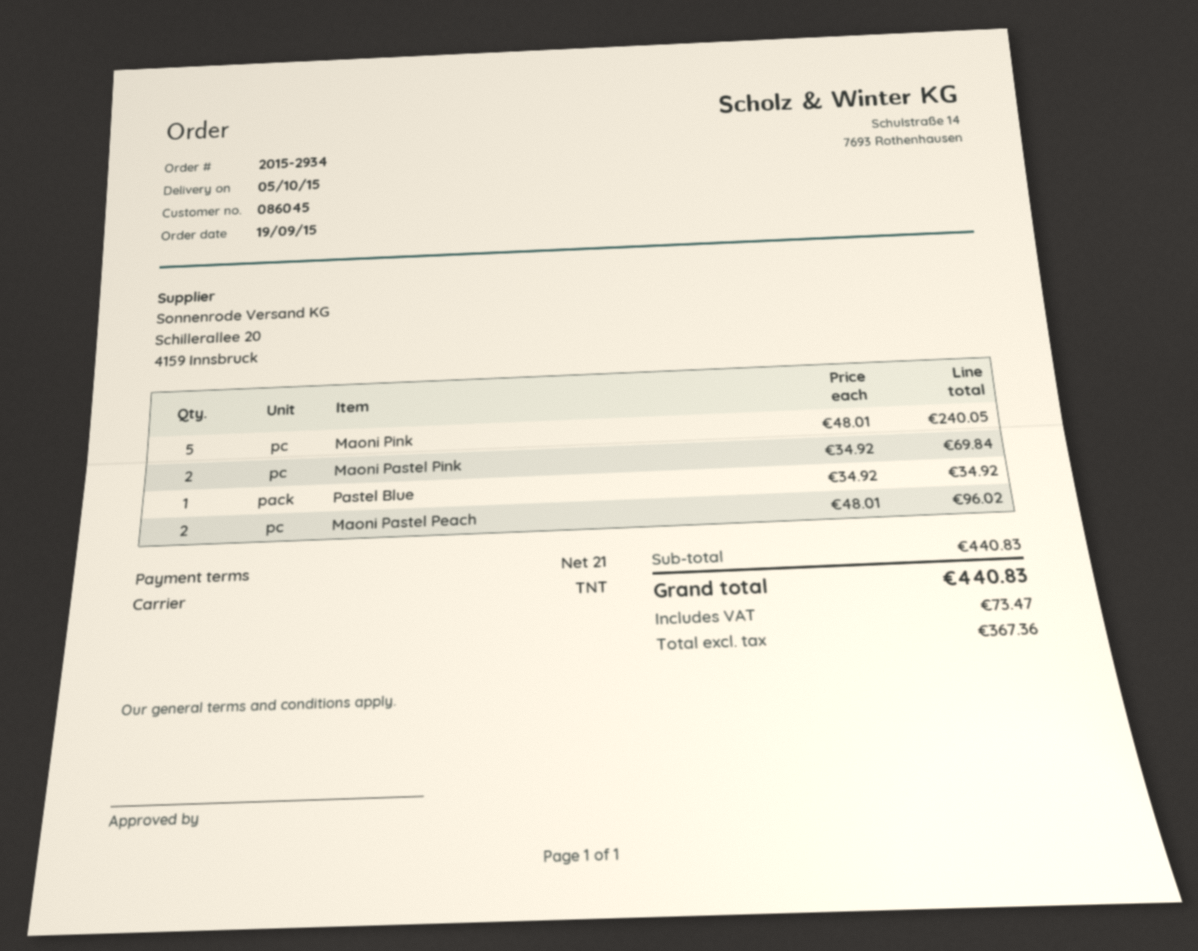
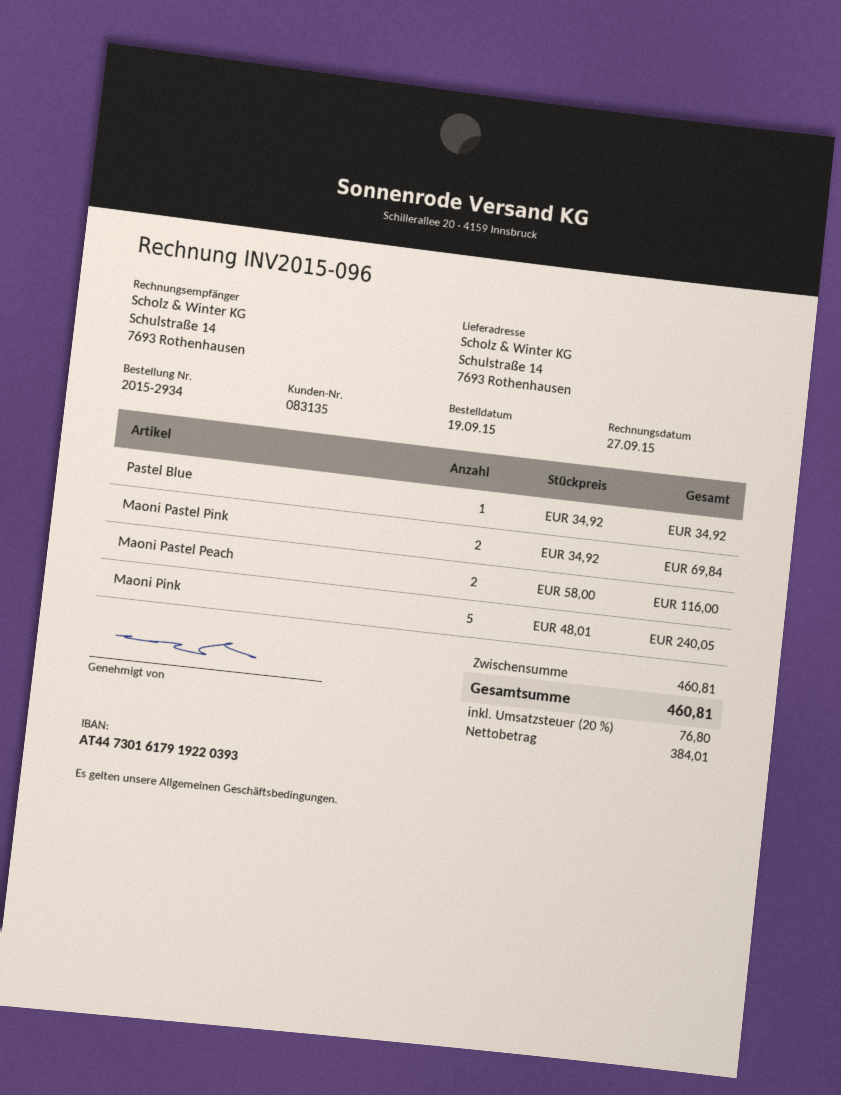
customer number: 086045 -> 083135
Maoni Pastel Peach: 2 x 48.01 = 96.02 -> 2 x 58.00 = 116.00
subtotal: 440.83 -> 460.81
net: 367.36 -> 384.01
tax: 73.47 -> 76.80
total: 440.83 -> 460.81

